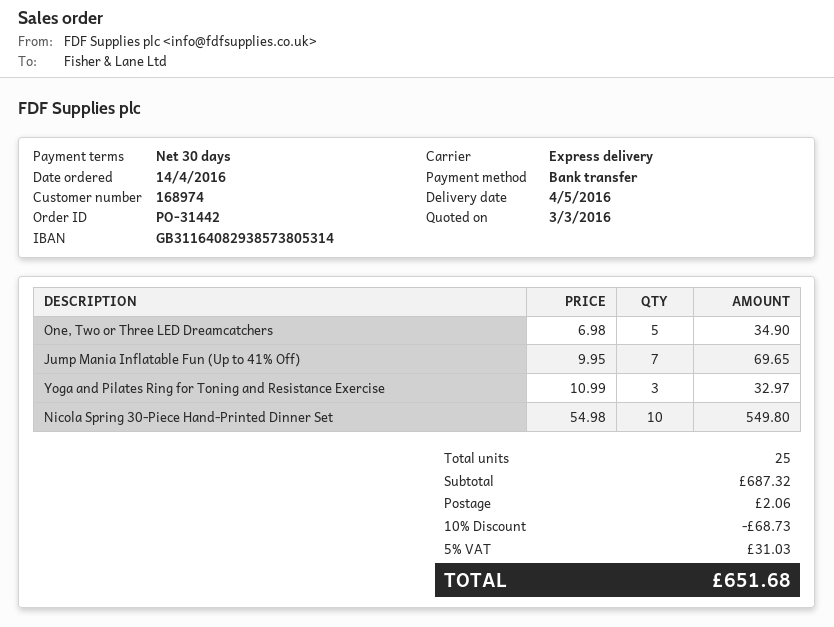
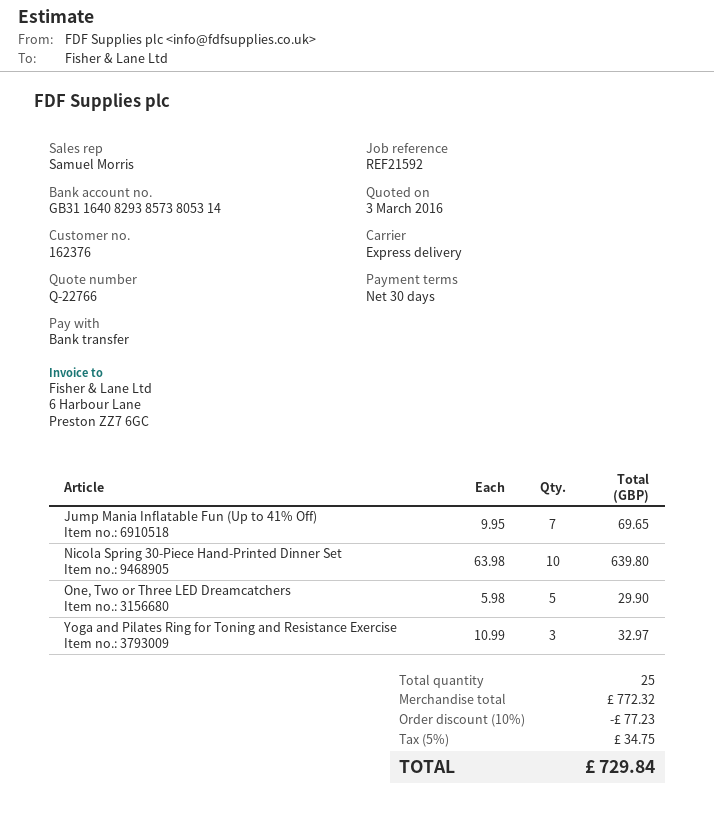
customer number: 168974 -> 162376
One, Two or Three LED Dreamcatchers: 5 x 6.98 = 34.90 -> 5 x 5.98 = 29.90
Nicola Spring 30-Piece Hand-Printed Dinner Set: 10 x 54.98 = 549.80 -> 10 x 63.98 = 639.80
subtotal: 687.32 -> 772.32
discount: 10% = 68.73 -> 10% = 77.23
shipping: 2.06 -> none
tax: 5% = 31.03 -> 5% = 34.75
total: 651.68 -> 729.84

